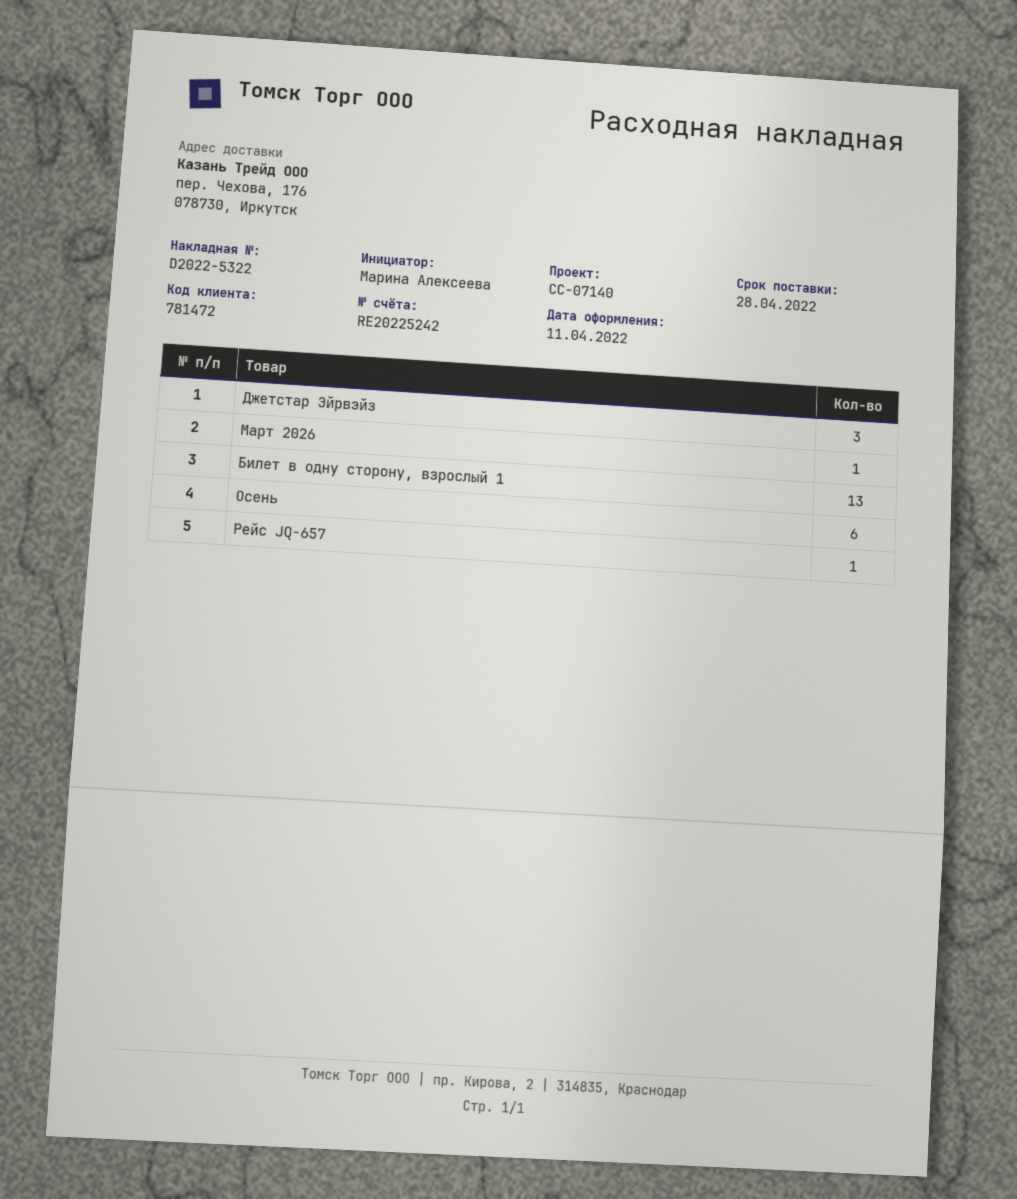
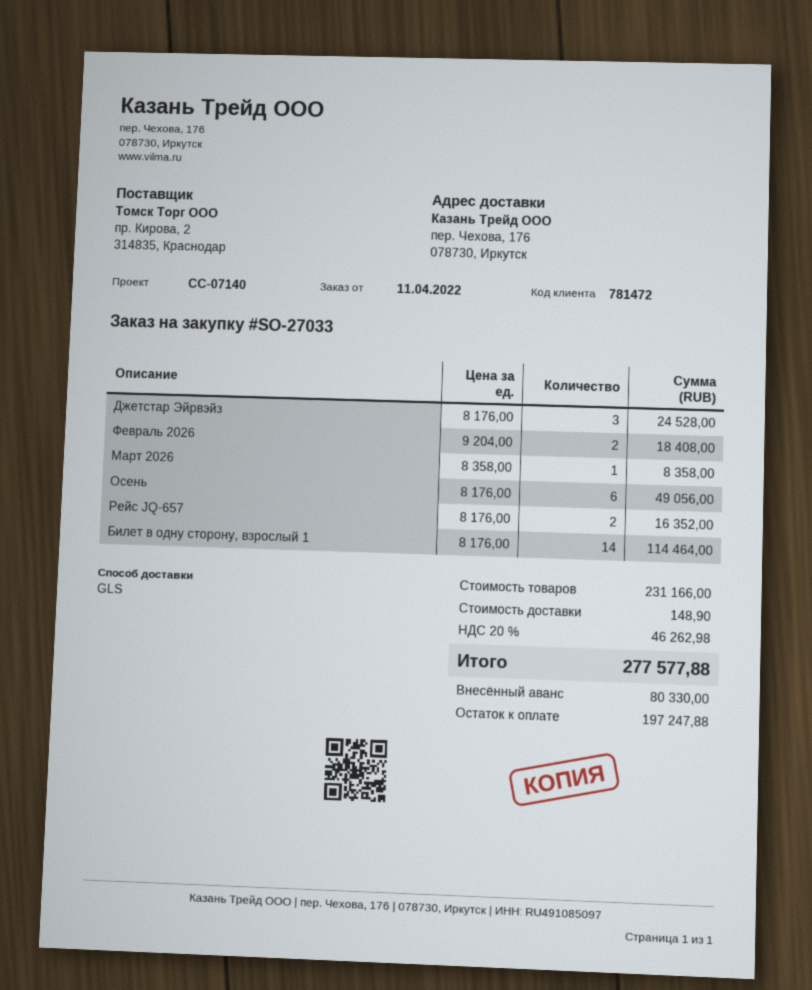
Билет в одну сторону, взрослый 1: 13 -> 14
Рейс JQ-657: 1 -> 2
Февраль 2026: none -> 2

